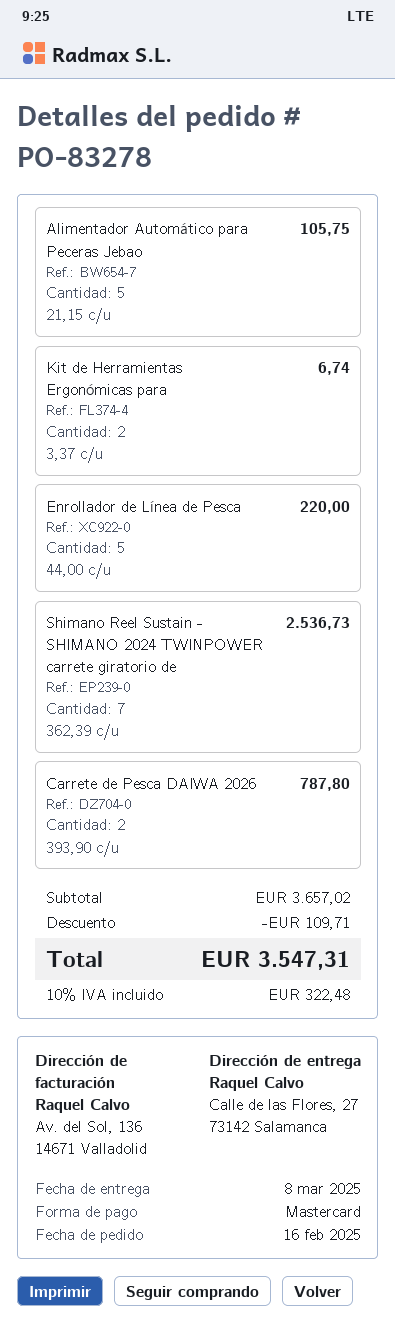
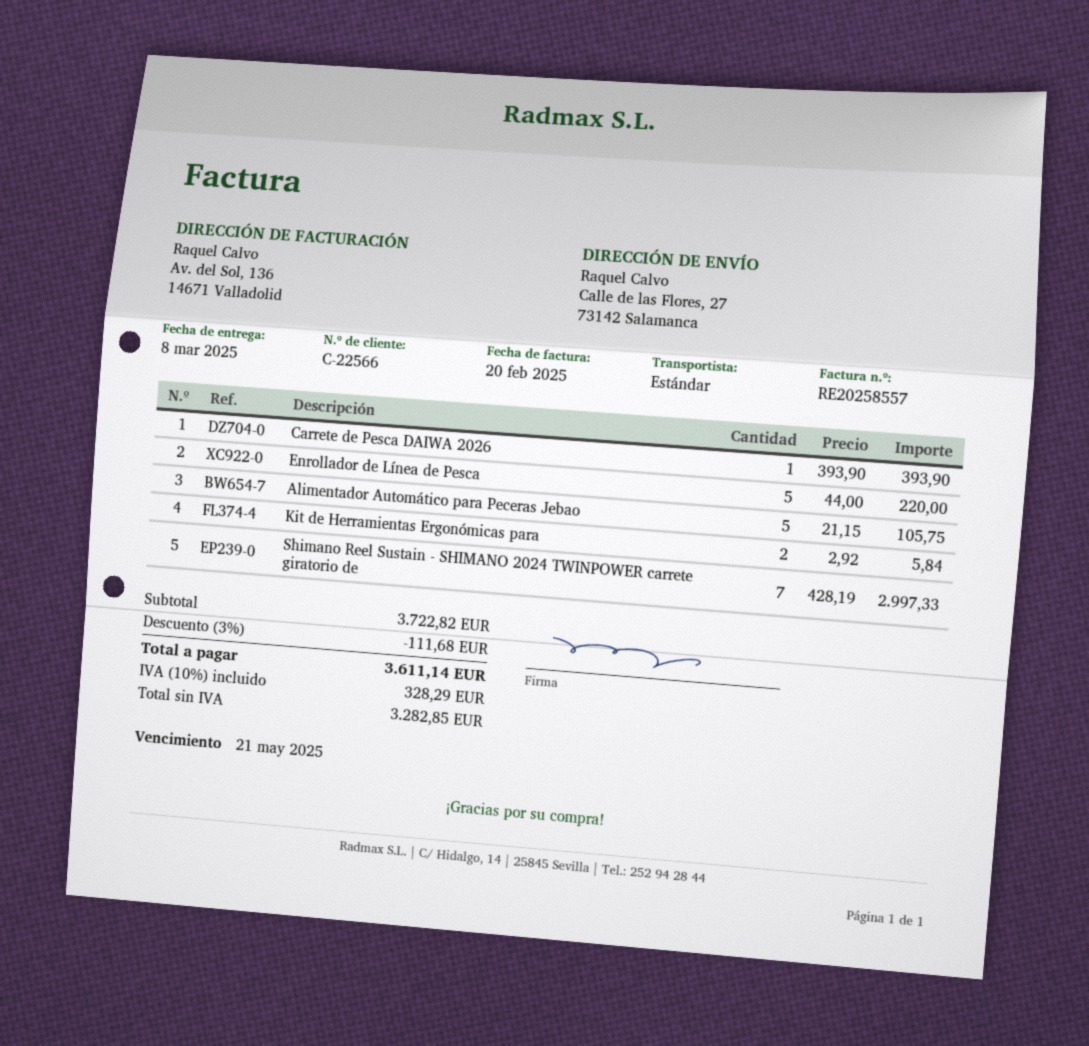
Kit de Herramientas Ergonómicas para: 2 x 3.37 = 6.74 -> 2 x 2.92 = 5.84
Shimano Reel Sustain - SHIMANO 2024 TWINPOWER carrete giratorio de: 7 x 362.39 = 2536.73 -> 7 x 428.19 = 2997.33
Carrete de Pesca DAIWA 2026: 2 x 393.90 = 787.80 -> 1 x 393.90 = 393.90
subtotal: 3657.02 -> 3722.82
discount: 109.71 -> 111.68
tax: 10% = 322.48 -> 10% = 328.29
total: 3547.31 -> 3611.14

